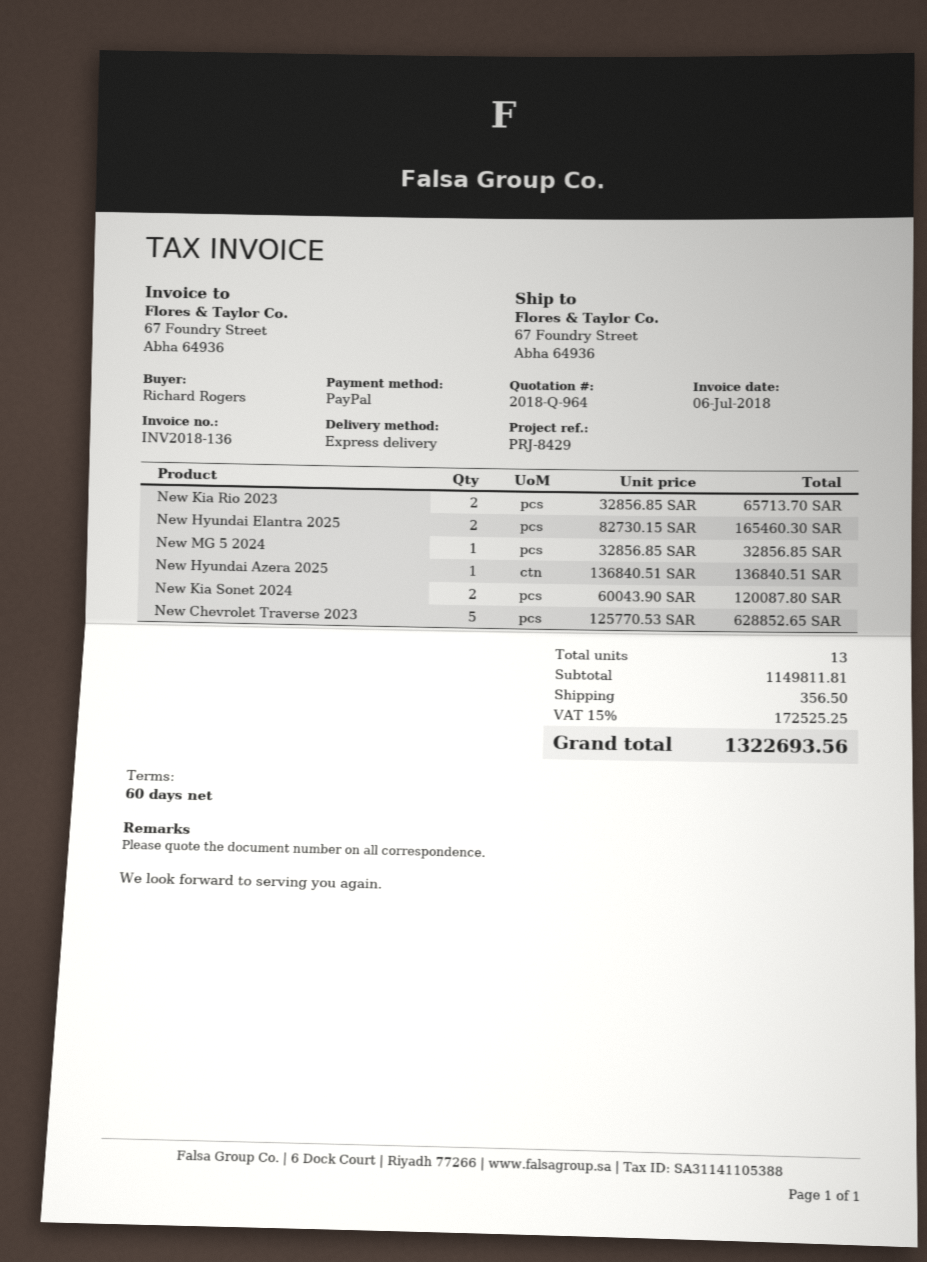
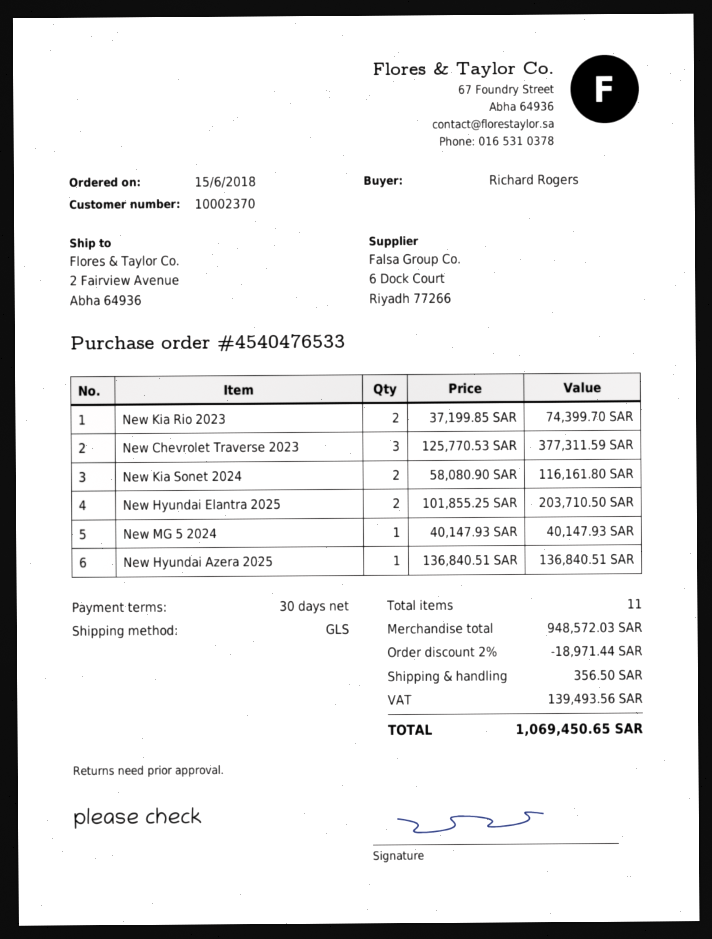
payment terms: 60 days -> 30 days
shipping method: express -> GLS
ship to: 67 Foundry Street, Abha 64936 -> 2 Fairview Avenue, Abha 64936
New Kia Rio 2023: 2 x 32856.85 = 65713.70 -> 2 x 37199.85 = 74399.70
New Hyundai Elantra 2025: 2 x 82730.15 = 165460.30 -> 2 x 101855.25 = 203710.50
New MG 5 2024: 1 x 32856.85 = 32856.85 -> 1 x 40147.93 = 40147.93
New Kia Sonet 2024: 2 x 60043.90 = 120087.80 -> 2 x 58080.90 = 116161.80
New Chevrolet Traverse 2023: 5 x 125770.53 = 628852.65 -> 3 x 125770.53 = 377311.59
total quantity: 13 -> 11
subtotal: 1149811.81 -> 948572.03
discount: none -> 2% = 18971.44
tax: 172525.25 -> 139493.56
total: 1322693.56 -> 1069450.65

